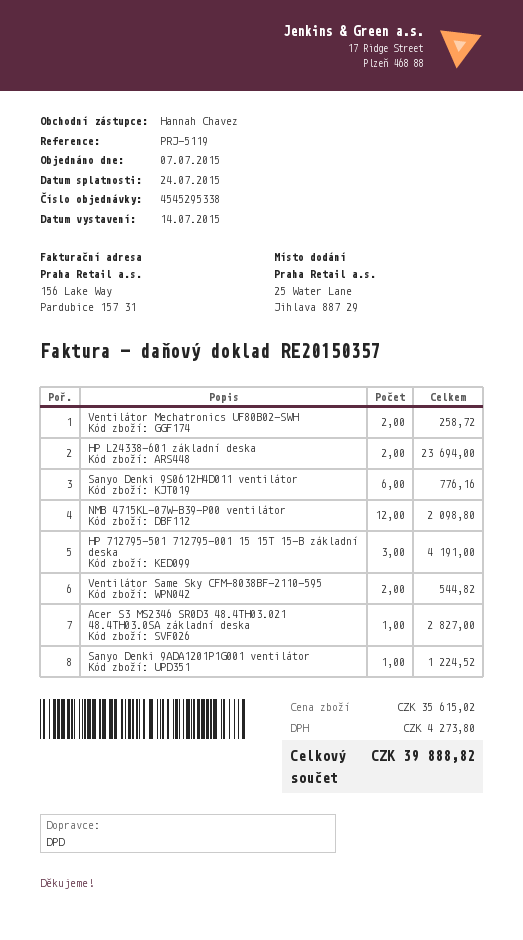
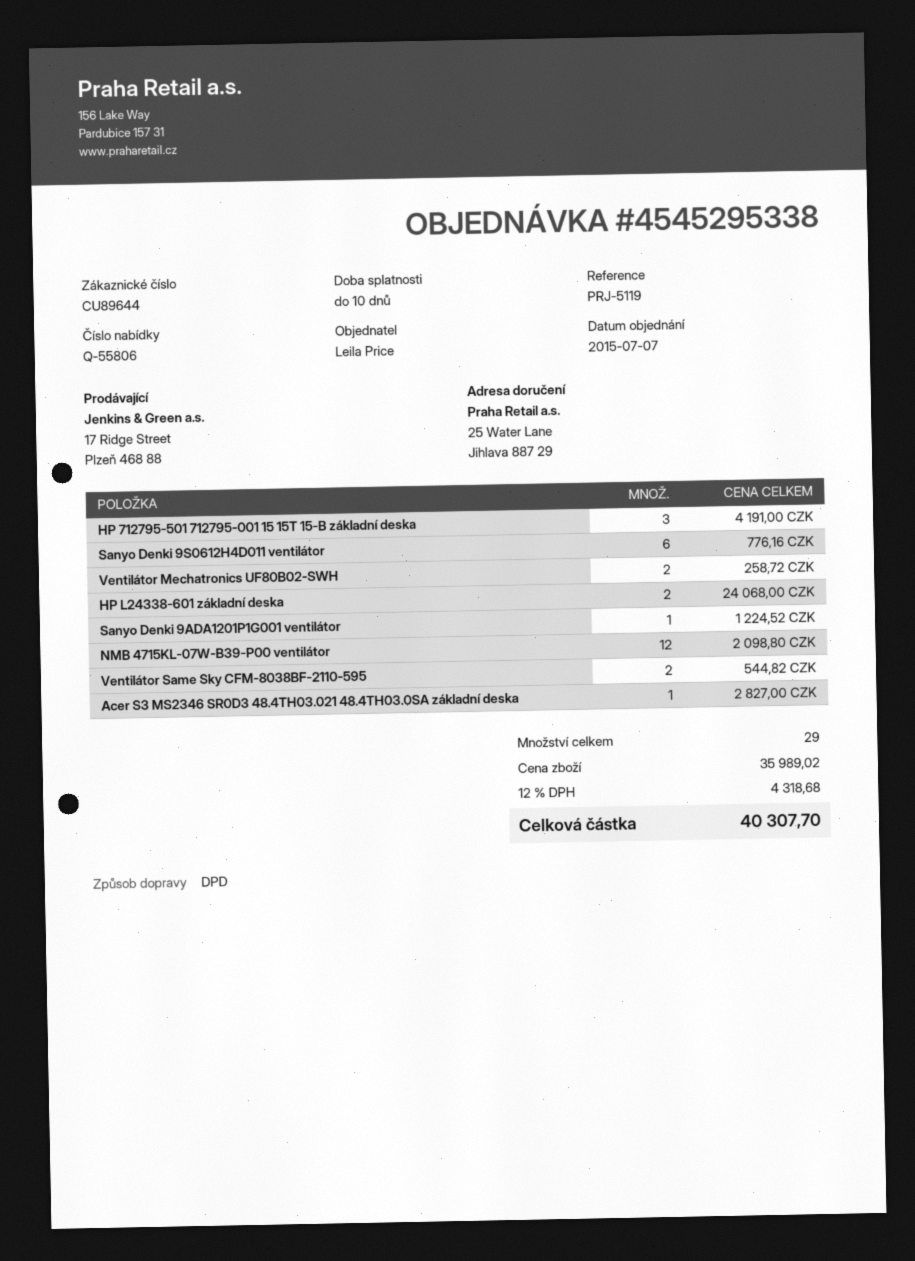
HP L24338-601 základní deska: 2 for 23694.00 -> 2 for 24068.00
subtotal: 35615.02 -> 35989.02
tax: 4273.80 -> 4318.68
total: 39888.82 -> 40307.70

